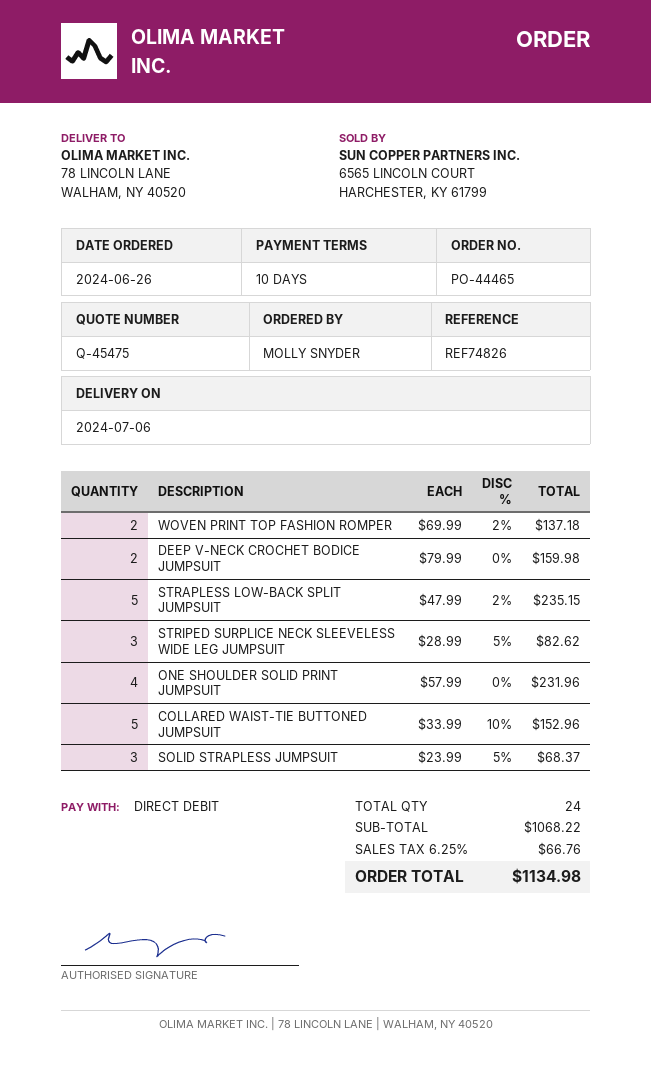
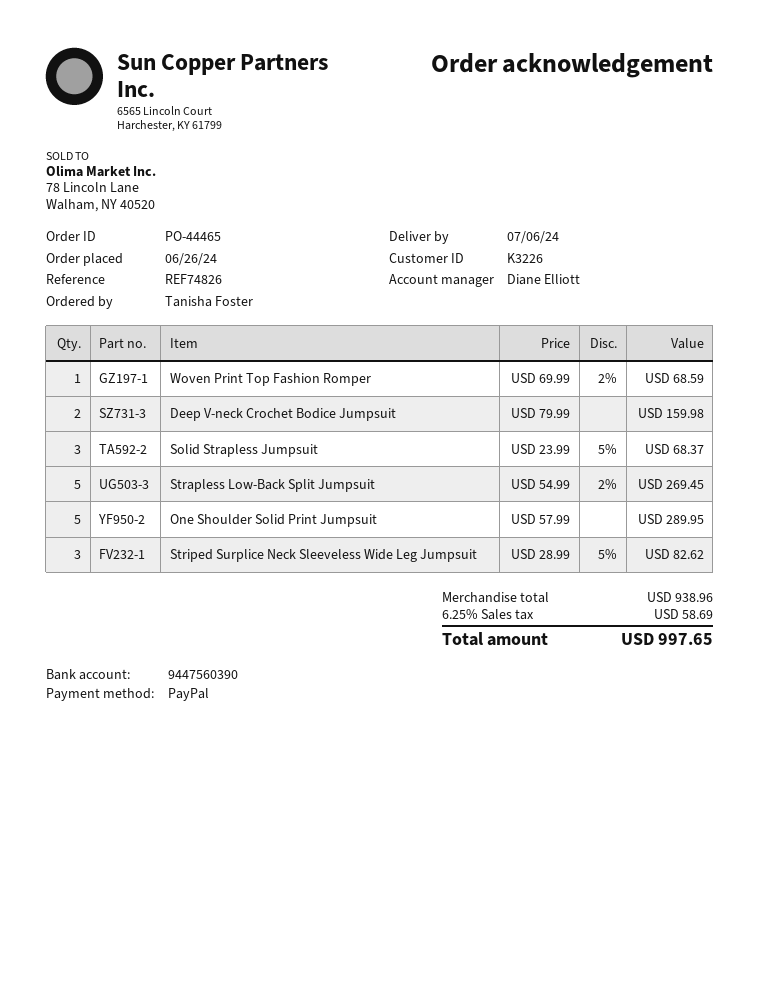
ordered by: MOLLY SNYDER -> Tanisha Foster
payment method: direct debit -> PayPal
WOVEN PRINT TOP FASHION ROMPER: 2 x 69.99 - 2% = 137.18 -> 1 x 69.99 - 2% = 68.59
STRAPLESS LOW-BACK SPLIT JUMPSUIT: 5 x 47.99 - 2% = 235.15 -> 5 x 54.99 - 2% = 269.45
ONE SHOULDER SOLID PRINT JUMPSUIT: 4 x 57.99 = 231.96 -> 5 x 57.99 = 289.95
COLLARED WAIST-TIE BUTTONED JUMPSUIT: 5 x 33.99 - 10% = 152.96 -> none
subtotal: 1068.22 -> 938.96
tax: 6.25% = 66.76 -> 6.25% = 58.69
total: 1134.98 -> 997.65

